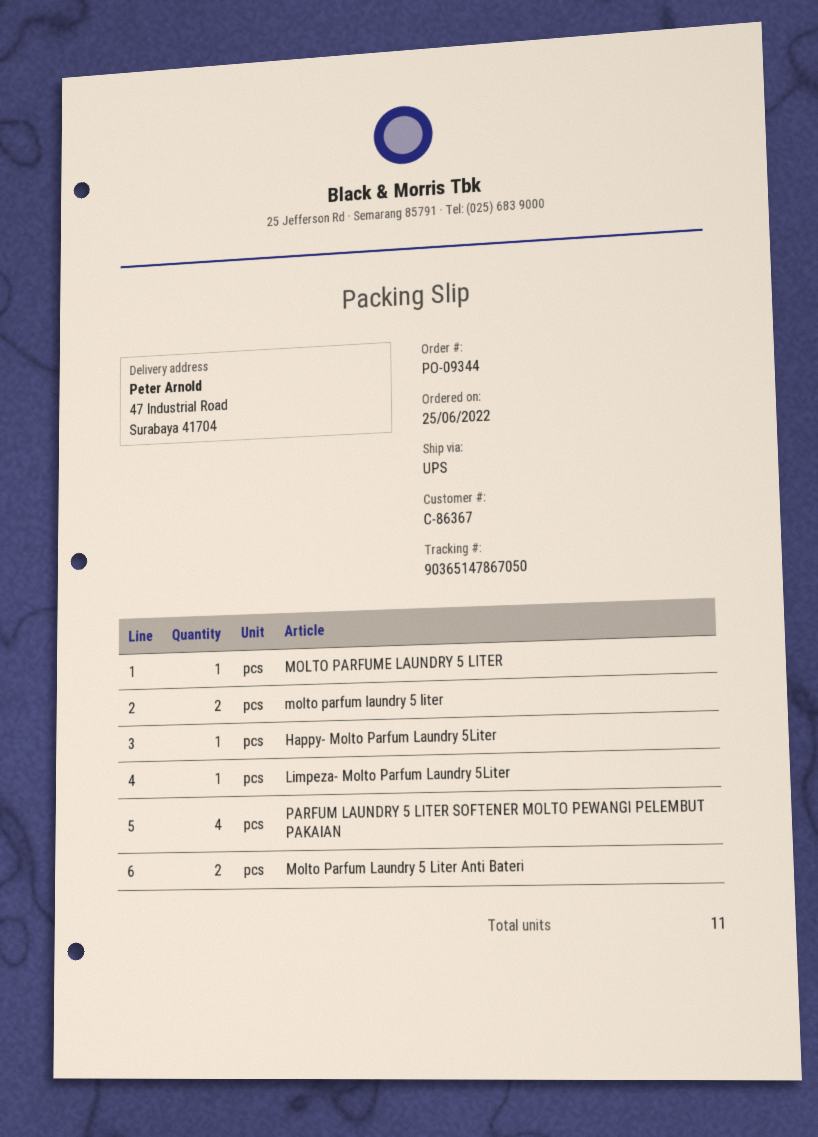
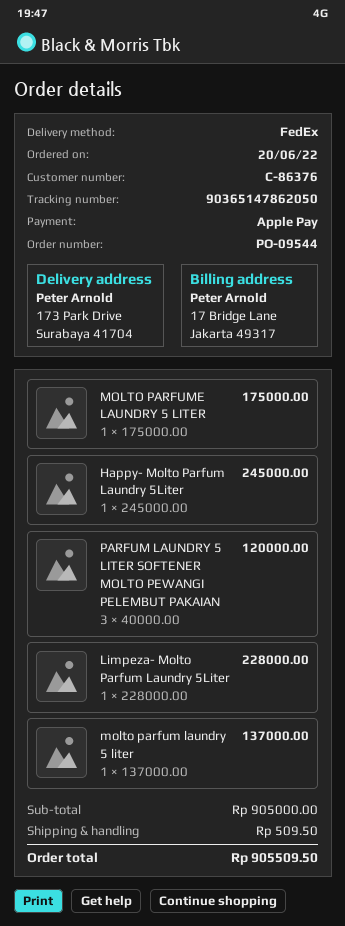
order number: PO-09344 -> PO-09544
order date: 2022-06-25 -> 2022-06-20
customer number: C-86367 -> C-86376
shipping method: UPS -> FedEx
tracking number: 90365147867050 -> 90365147862050
ship to: 47 Industrial Road, Surabaya 41704 -> 173 Park Drive, Surabaya 41704
molto parfum laundry 5 liter: 2 -> 1
PARFUM LAUNDRY 5 LITER SOFTENER MOLTO PEWANGI PELEMBUT PAKAIAN: 4 -> 3
Molto Parfum Laundry 5 Liter Anti Bateri: 2 -> none

